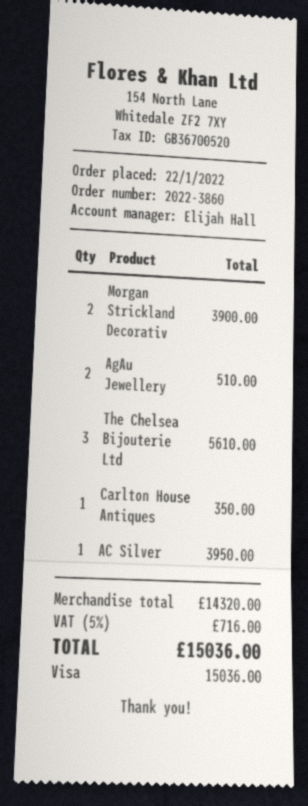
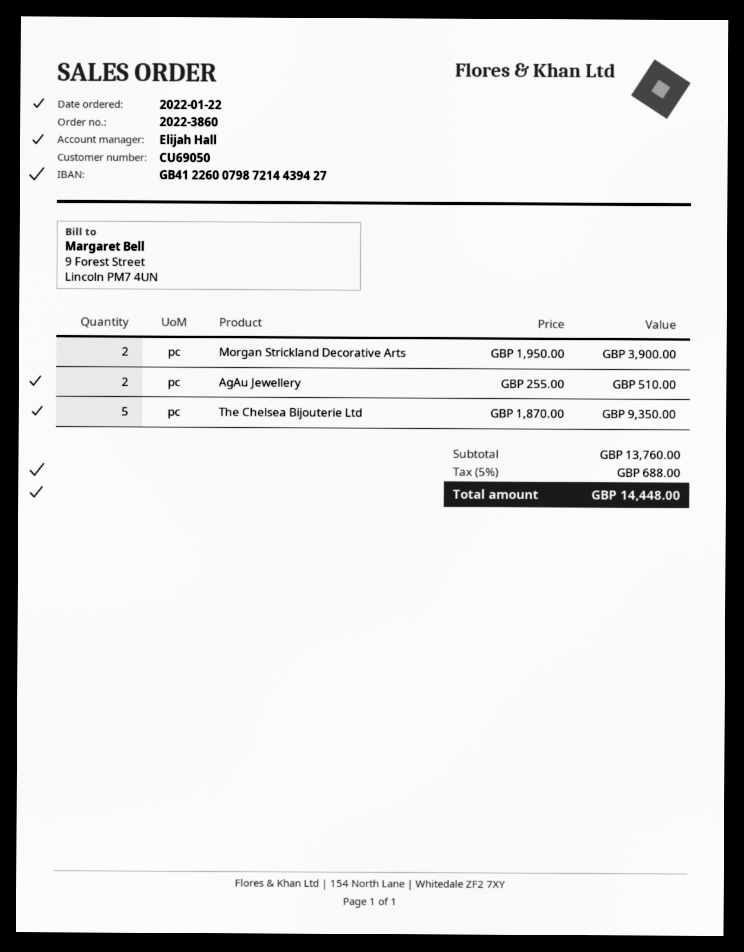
The Chelsea Bijouterie Ltd: 3 for 5610.00 -> 5 for 9350.00
Carlton House Antiques: 1 for 350.00 -> none
AC Silver: 1 for 3950.00 -> none
subtotal: 14320.00 -> 13760.00
tax: 5% = 716.00 -> 5% = 688.00
total: 15036.00 -> 14448.00

